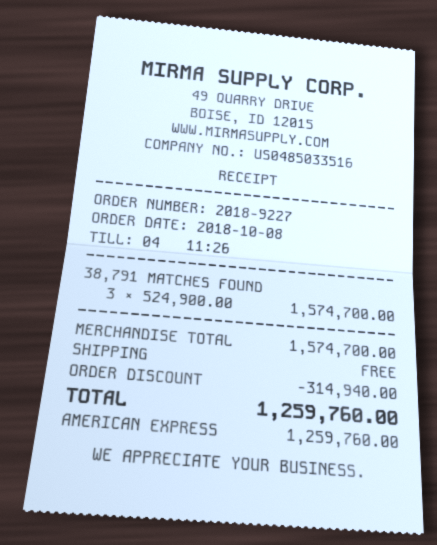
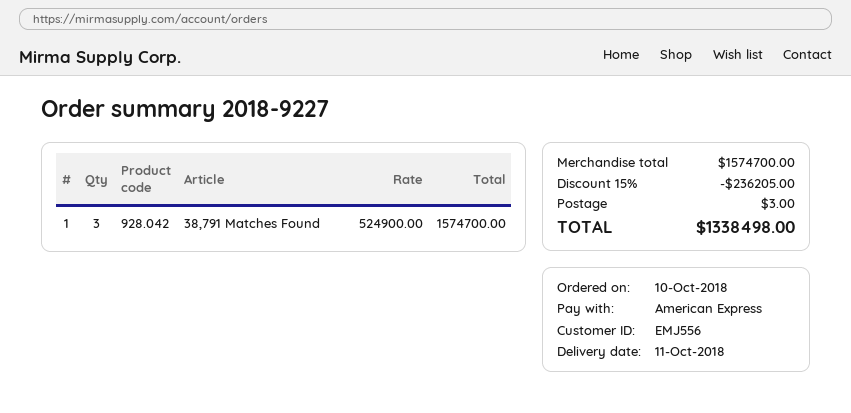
order date: 2018-10-08 -> 2018-10-10
discount: 314940.00 -> 236205.00
shipping: 0.00 -> 3.00
total: 1259760.00 -> 1338498.00

